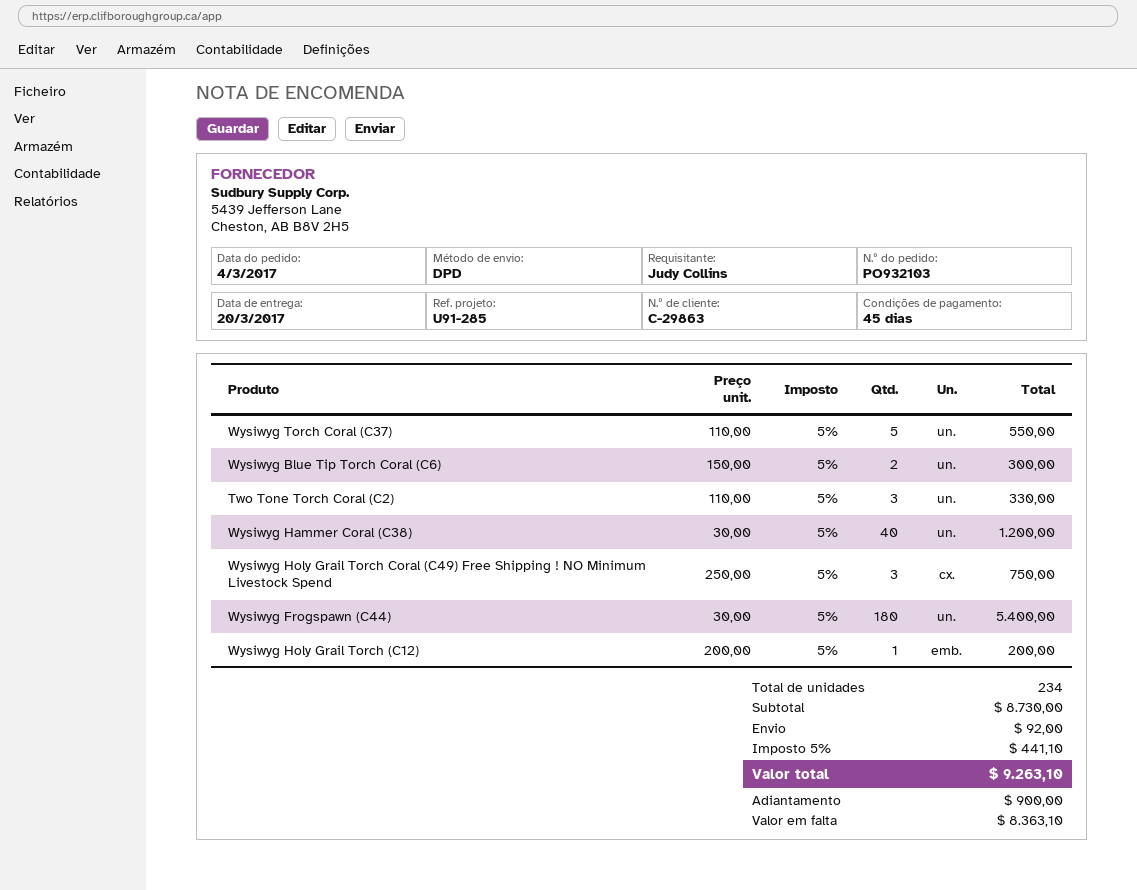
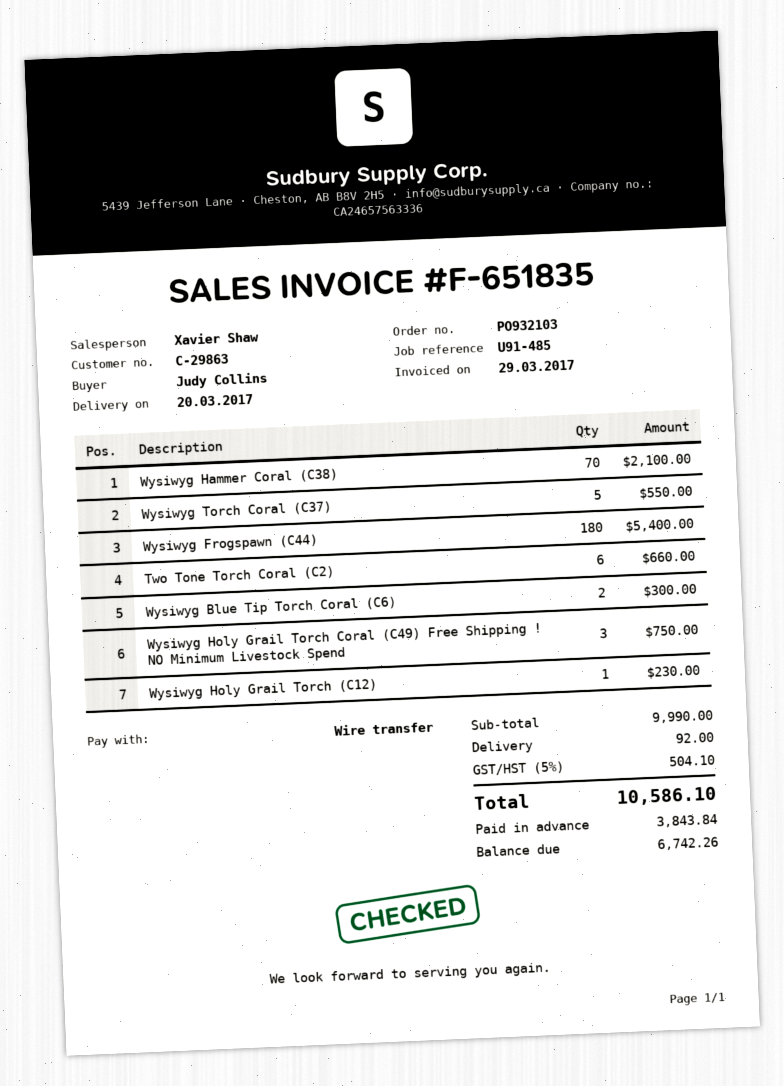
reference: U91-285 -> U91-485
Two Tone Torch Coral (C2): 3 for 330.00 -> 6 for 660.00
Wysiwyg Hammer Coral (C38): 40 for 1200.00 -> 70 for 2100.00
Wysiwyg Holy Grail Torch (C12): 1 for 200.00 -> 1 for 230.00
subtotal: 8730.00 -> 9990.00
tax: 5% = 441.10 -> 5% = 504.10
total: 9263.10 -> 10586.10
deposit: 900.00 -> 3843.84
balance: 8363.10 -> 6742.26

